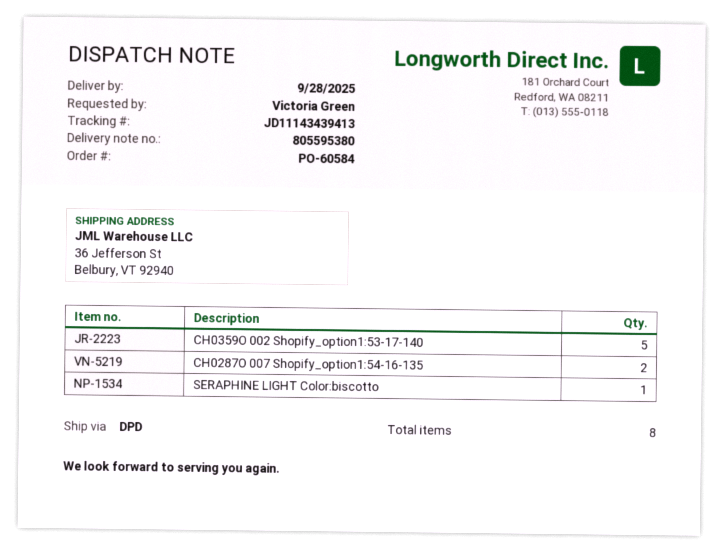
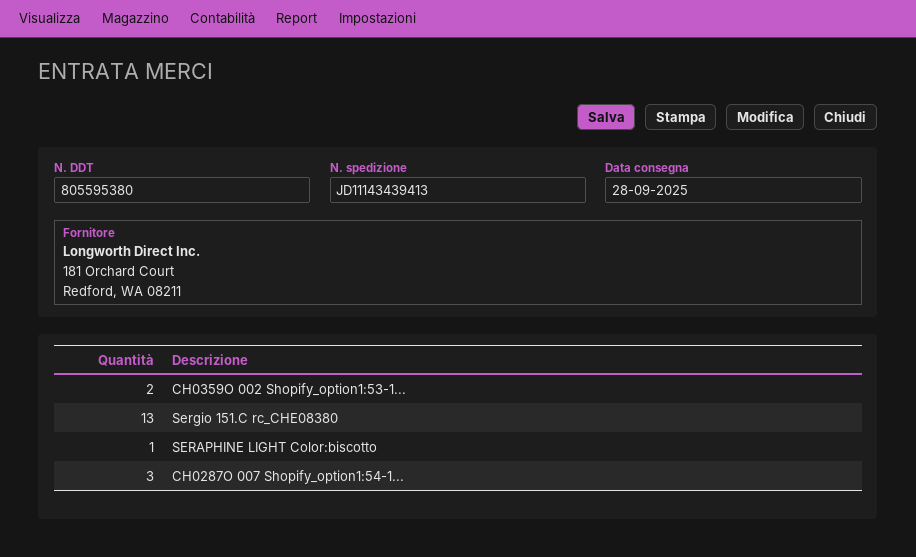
CH0359O 002 Shopify_option1:53-17-140: 5 -> 2
CH0287O 007 Shopify_option1:54-16-135: 2 -> 3
Sergio 151.C rc_CHE08380: none -> 13

